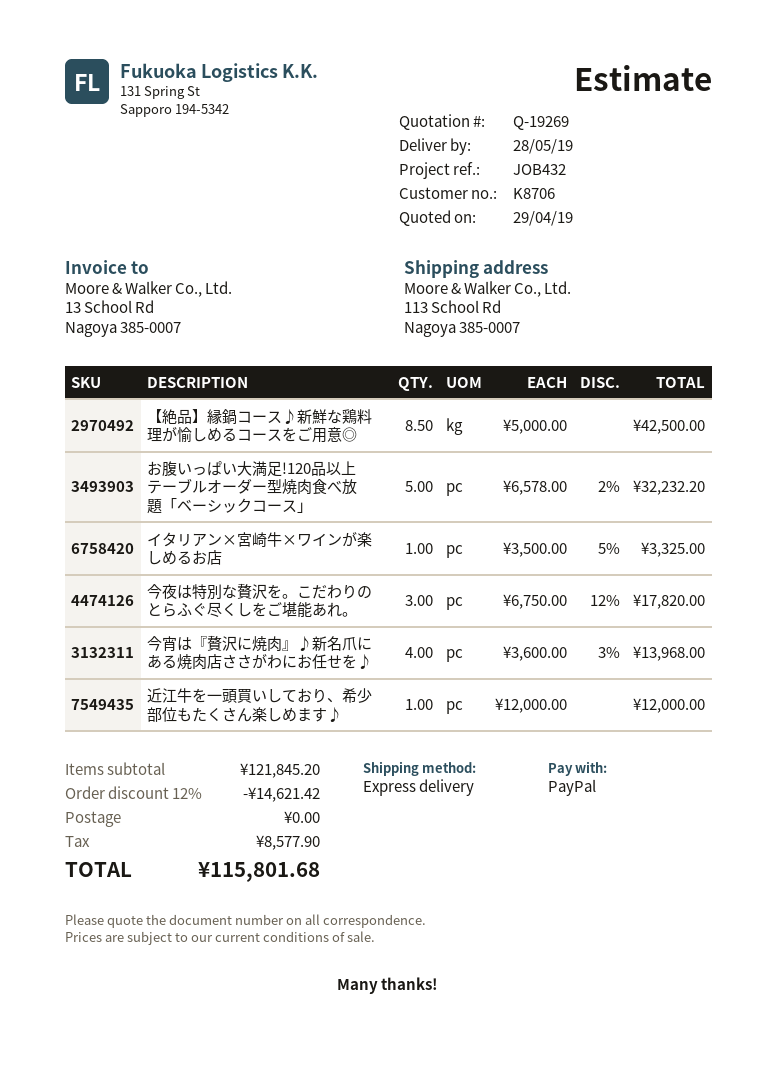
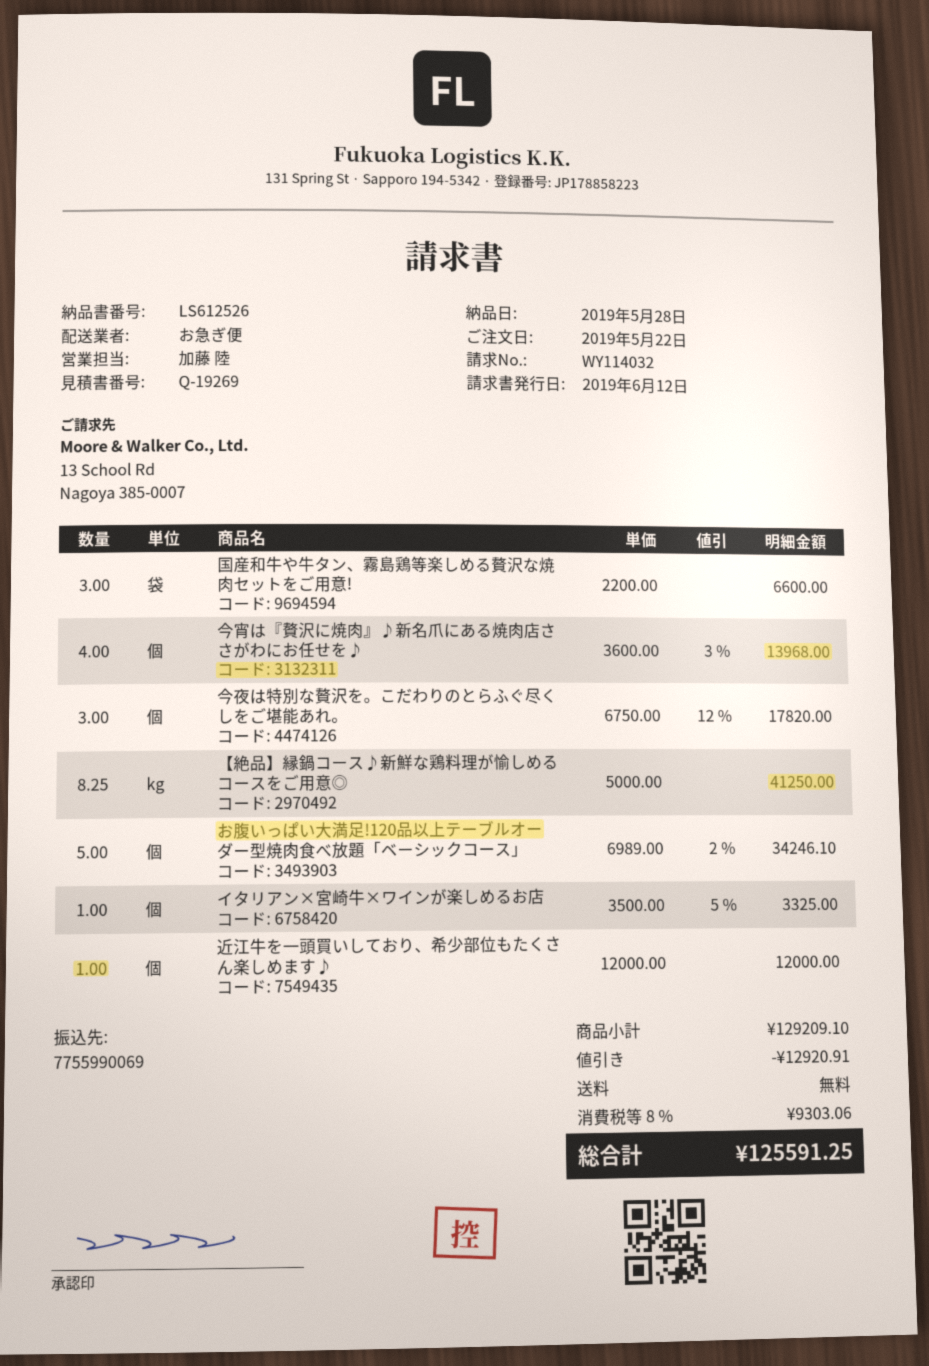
【絶品】縁鍋コース♪新鮮な鶏料理が愉しめるコースをご用意◎: 8.5 x 5000.00 = 42500.00 -> 8.25 x 5000.00 = 41250.00
お腹いっぱい大満足!120品以上テーブルオーダー型焼肉食べ放題「ベーシックコース」: 5 x 6578.00 - 2% = 32232.20 -> 5 x 6989.00 - 2% = 34246.10
国産和牛や牛タン、霧島鶏等楽しめる贅沢な焼肉セットをご用意!: none -> 3 x 2200.00 = 6600.00
subtotal: 121845.20 -> 129209.10
discount: 14621.42 -> 12920.91
tax: 8577.90 -> 9303.06
total: 115801.68 -> 125591.25

